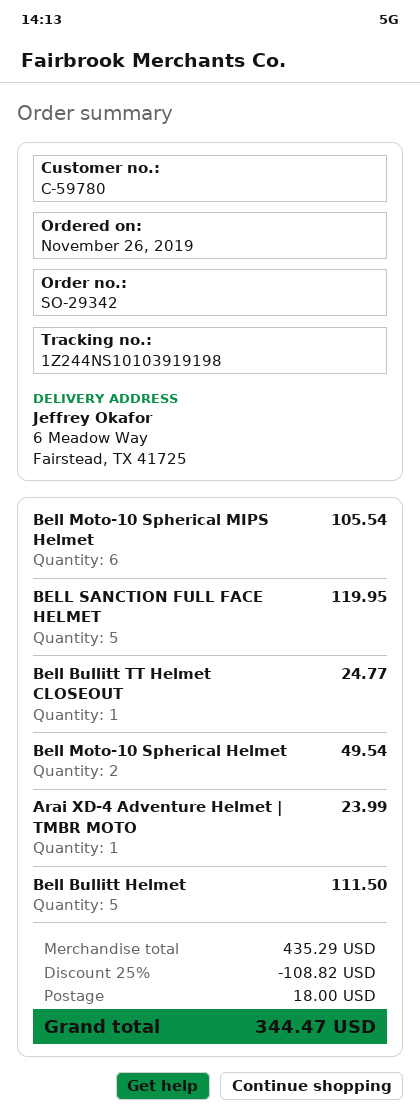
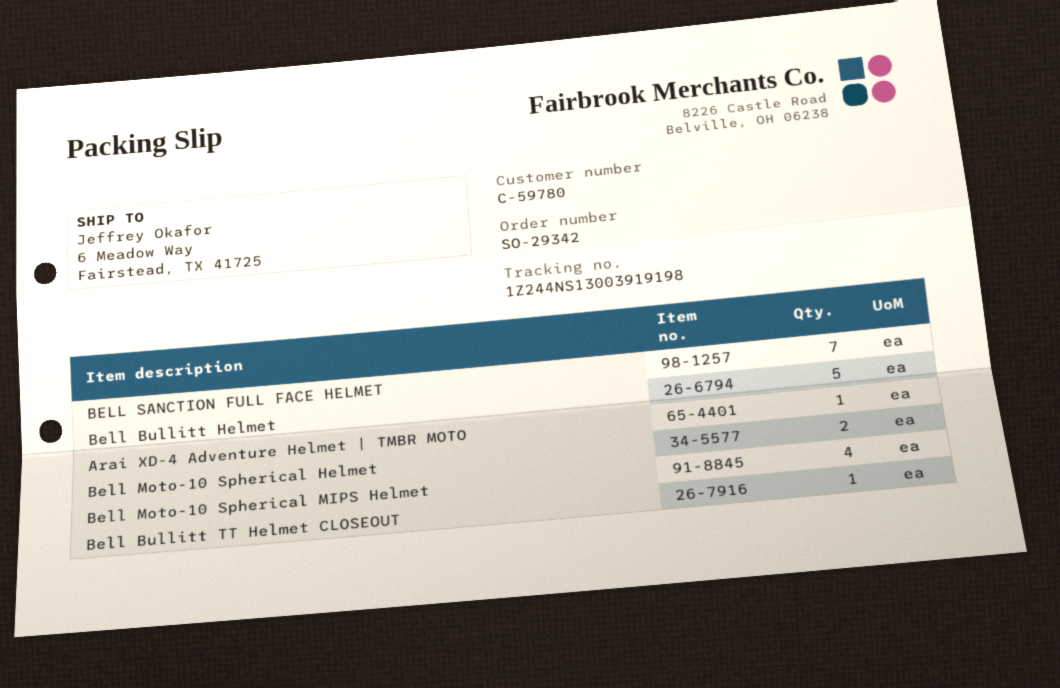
tracking number: 1Z244NS10103919198 -> 1Z244NS13003919198
Bell Moto-10 Spherical MIPS Helmet: 6 -> 4
BELL SANCTION FULL FACE HELMET: 5 -> 7

